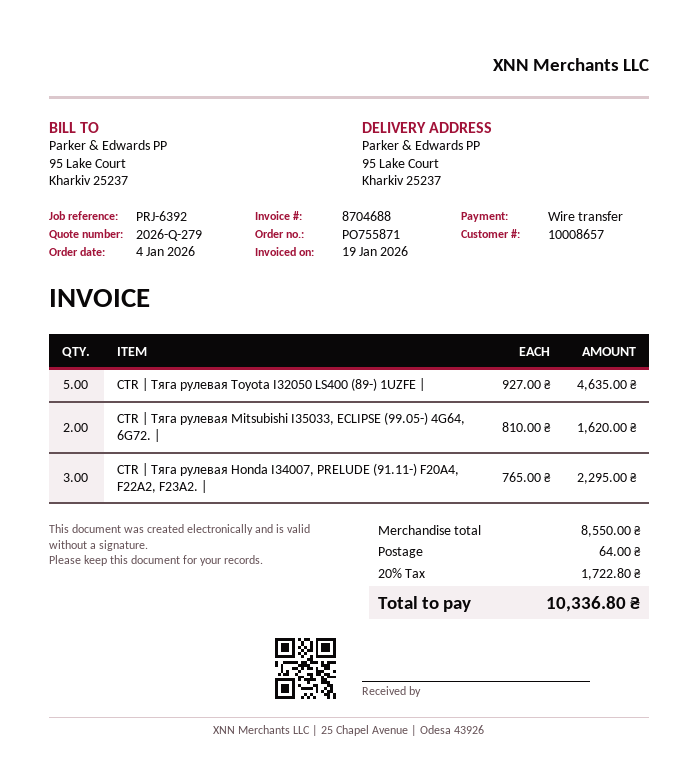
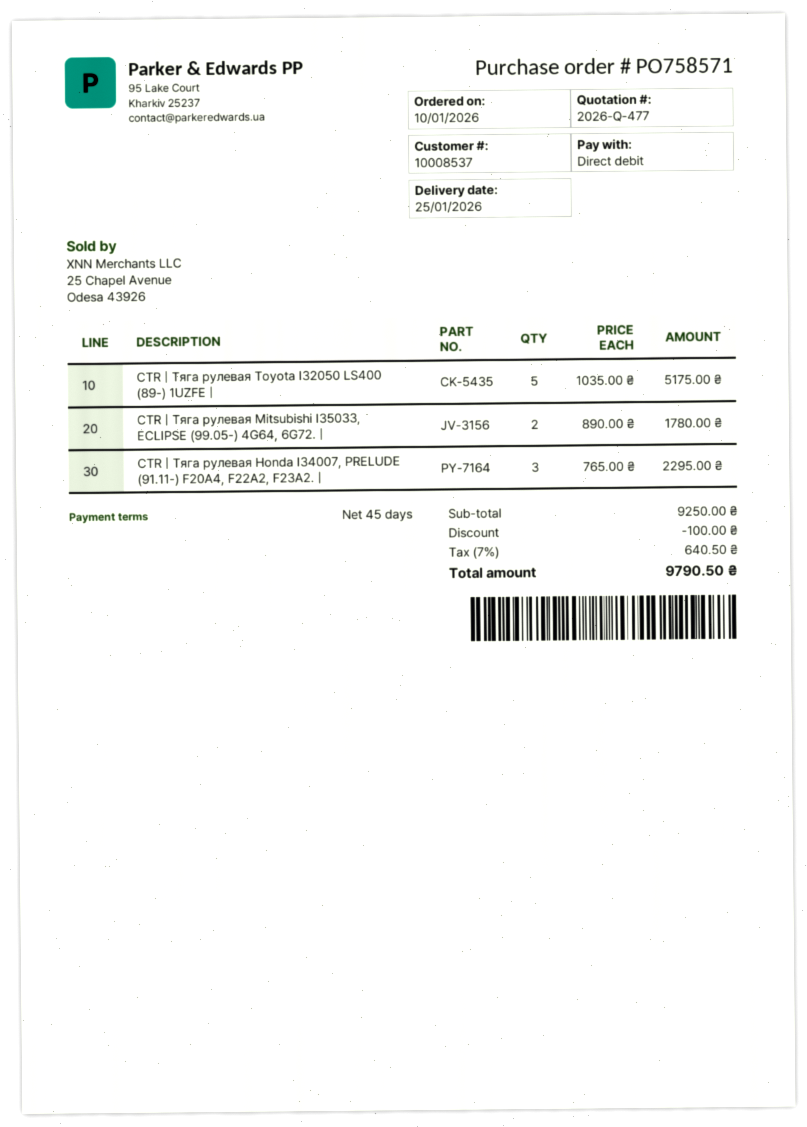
quote number: 2026-Q-279 -> 2026-Q-477
order number: PO755871 -> PO758571
order date: 2026-01-04 -> 2026-01-10
customer number: 10008657 -> 10008537
payment method: bank transfer -> direct debit
CTR | Тяга рулевая Toyota I32050 LS400 (89-) 1UZFE |: 5 x 927.00 = 4635.00 -> 5 x 1035.00 = 5175.00
CTR | Тяга рулевая Mitsubishi I35033, ECLIPSE (99.05-) 4G64, 6G72. |: 2 x 810.00 = 1620.00 -> 2 x 890.00 = 1780.00
subtotal: 8550.00 -> 9250.00
discount: none -> 100.00
shipping: 64.00 -> none
tax: 20% = 1722.80 -> 7% = 640.50
total: 10336.80 -> 9790.50

